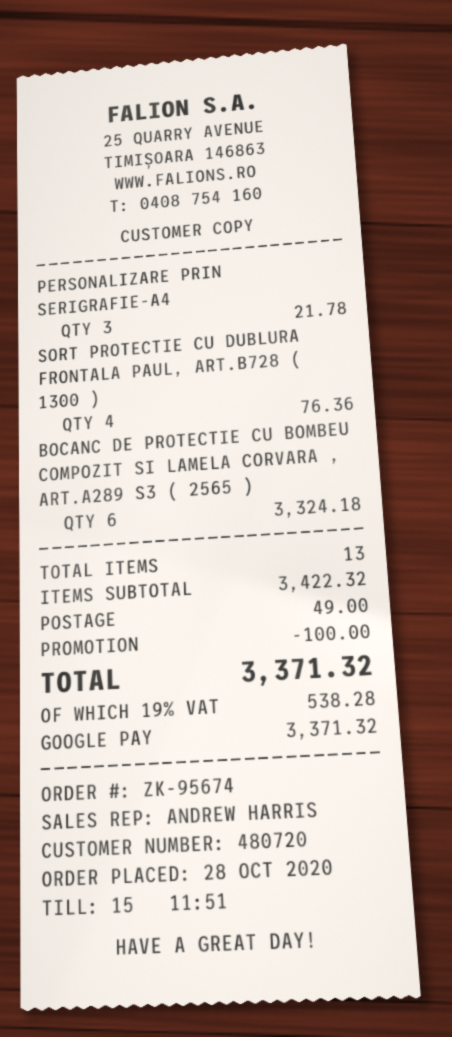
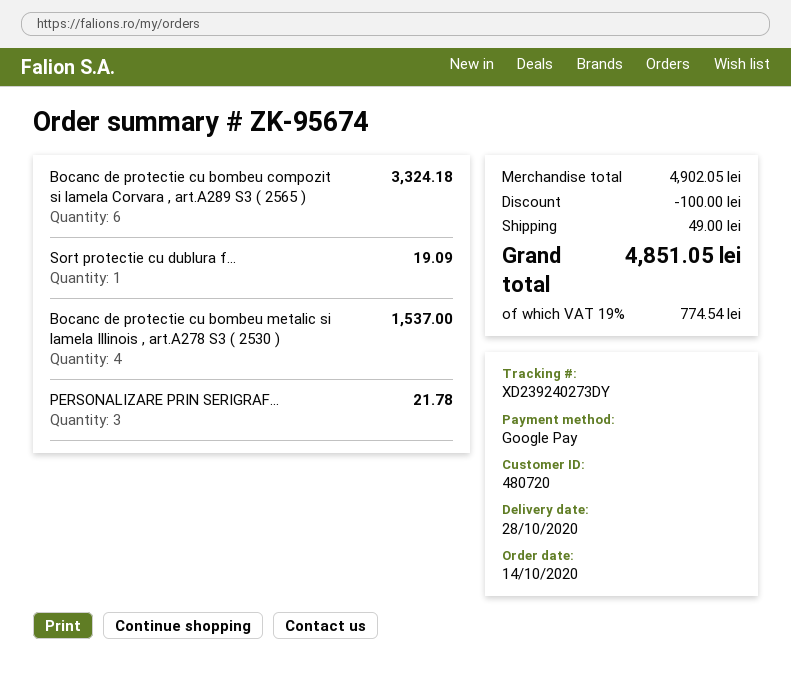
order date: 2020-10-28 -> 2020-10-14
SORT PROTECTIE CU DUBLURA FRONTALA PAUL, ART.B728 ( 1300 ): 4 for 76.36 -> 1 for 19.09
Bocanc de protectie cu bombeu metalic si lamela Illinois , art.A278 S3 ( 2530 ): none -> 4 for 1537.00
subtotal: 3422.32 -> 4902.05
tax: 19% = 538.28 -> 19% = 774.54
total: 3371.32 -> 4851.05

